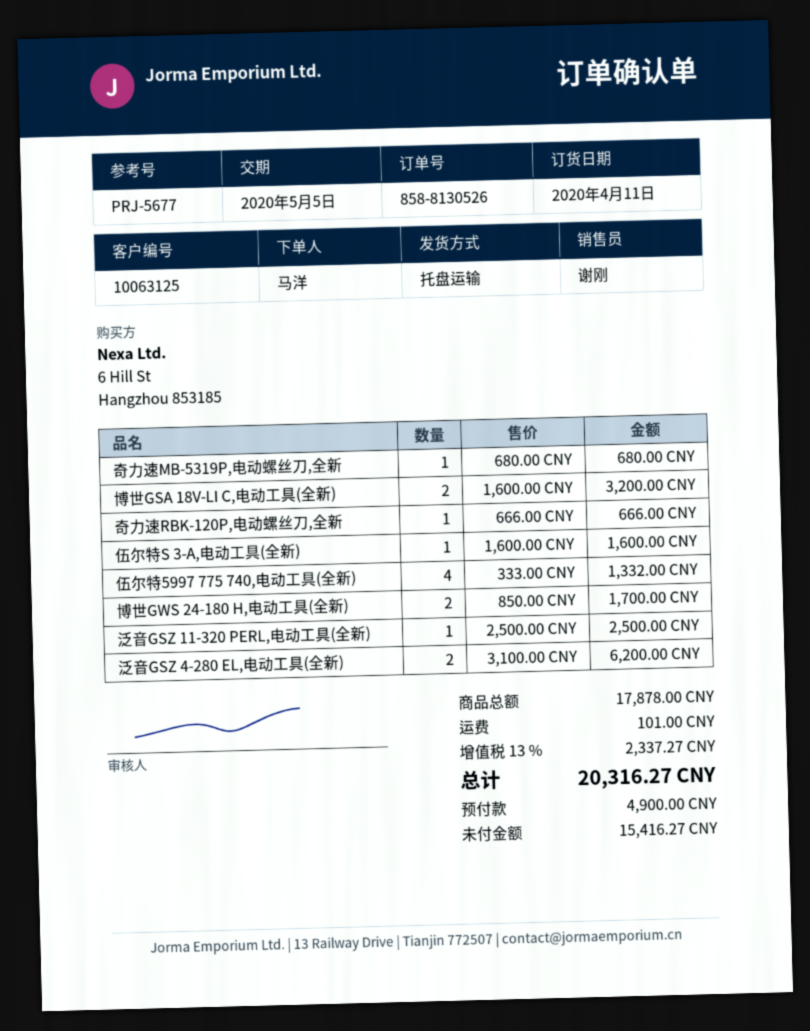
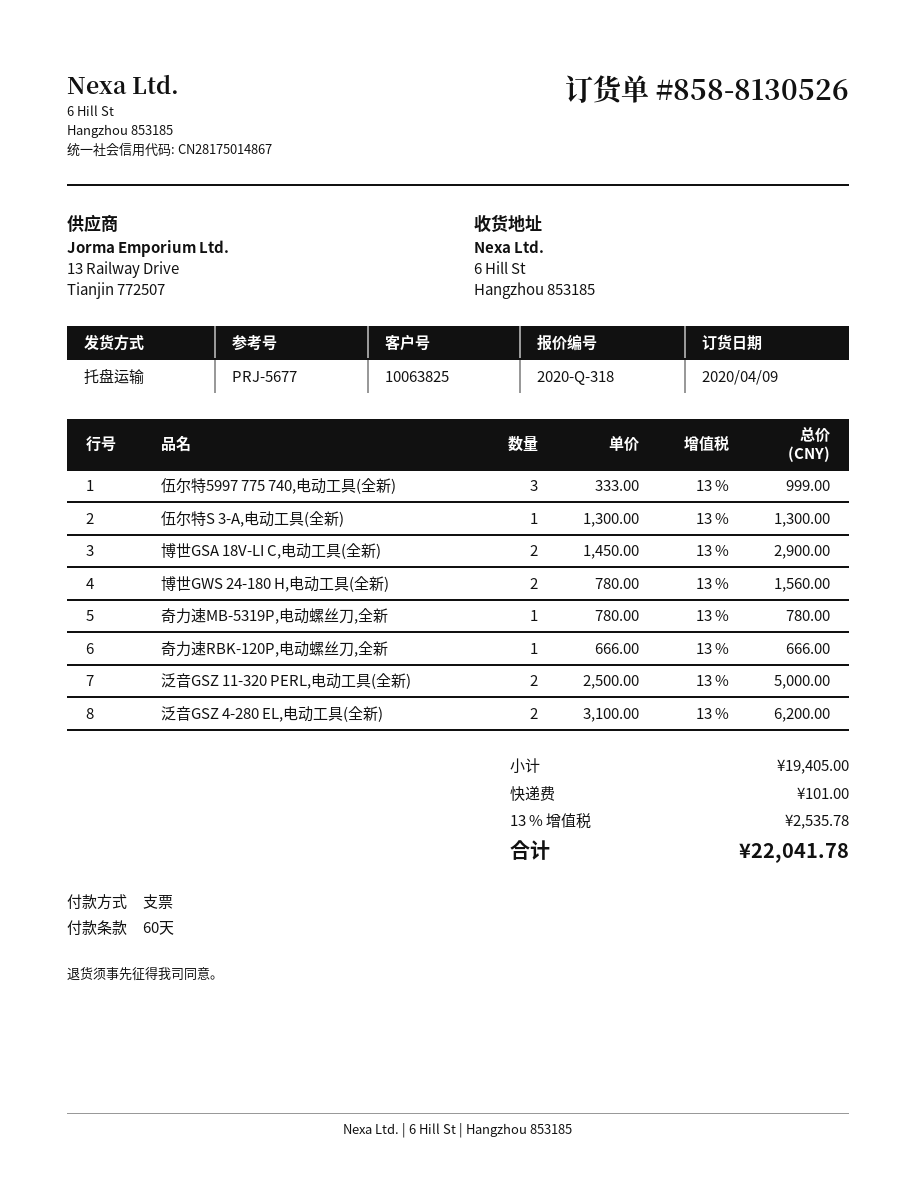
order date: 2020-04-11 -> 2020-04-09
customer number: 10063125 -> 10063825
奇力速MB-5319P,电动螺丝刀,全新: 1 x 680.00 = 680.00 -> 1 x 780.00 = 780.00
博世GSA 18V-LI C,电动工具(全新): 2 x 1600.00 = 3200.00 -> 2 x 1450.00 = 2900.00
伍尔特S 3-A,电动工具(全新): 1 x 1600.00 = 1600.00 -> 1 x 1300.00 = 1300.00
伍尔特5997 775 740,电动工具(全新): 4 x 333.00 = 1332.00 -> 3 x 333.00 = 999.00
博世GWS 24-180 H,电动工具(全新): 2 x 850.00 = 1700.00 -> 2 x 780.00 = 1560.00
泛音GSZ 11-320 PERL,电动工具(全新): 1 x 2500.00 = 2500.00 -> 2 x 2500.00 = 5000.00
subtotal: 17878.00 -> 19405.00
tax: 13% = 2337.27 -> 13% = 2535.78
total: 20316.27 -> 22041.78

